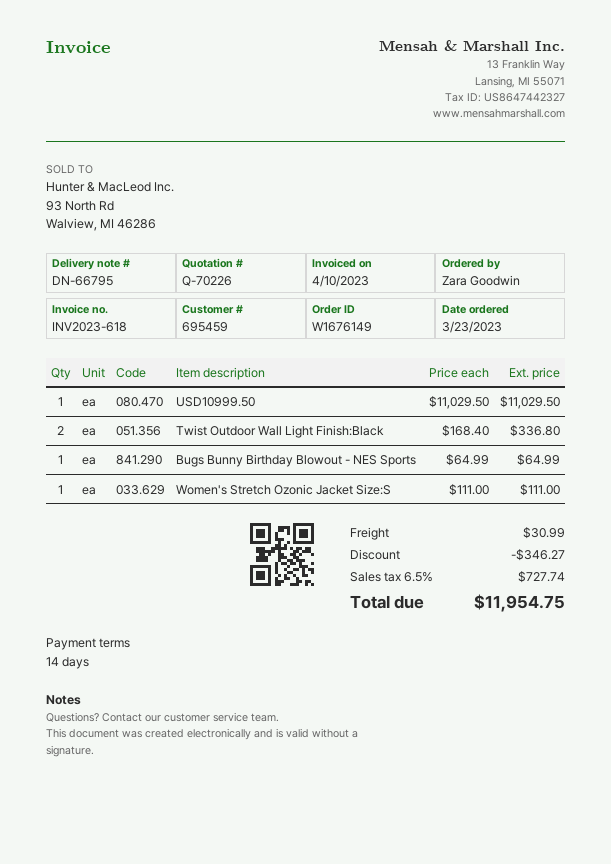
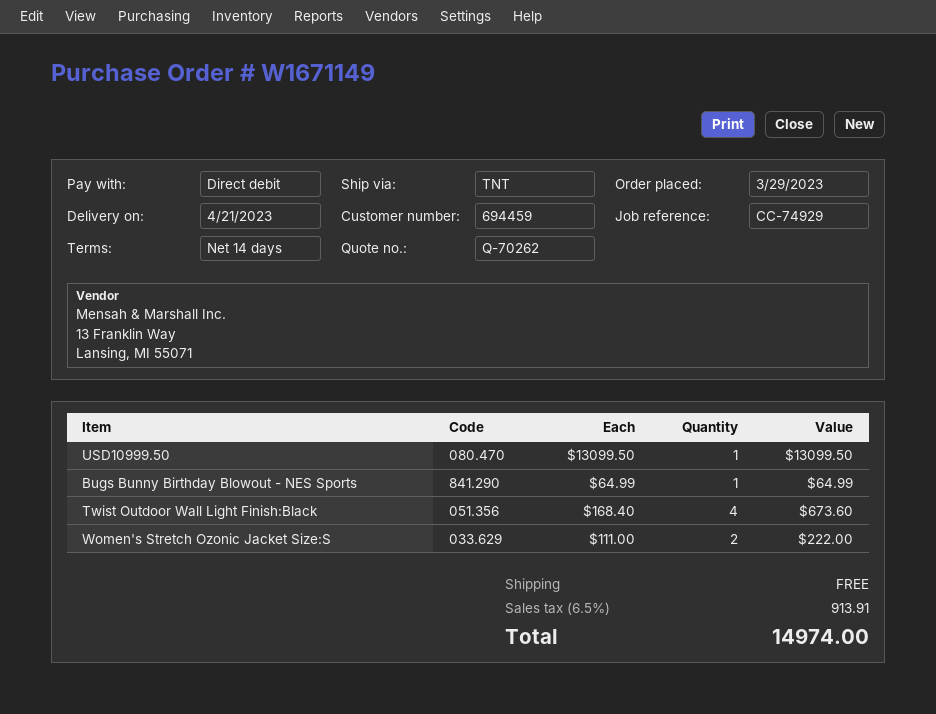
quote number: Q-70226 -> Q-70262
order number: W1676149 -> W1671149
order date: 2023-03-23 -> 2023-03-29
customer number: 695459 -> 694459
USD10999.50: 1 x 11029.50 = 11029.50 -> 1 x 13099.50 = 13099.50
Twist Outdoor Wall Light Finish:Black: 2 x 168.40 = 336.80 -> 4 x 168.40 = 673.60
Women's Stretch Ozonic Jacket Size:S: 1 x 111.00 = 111.00 -> 2 x 111.00 = 222.00
discount: 346.27 -> none
shipping: 30.99 -> 0.00
tax: 6.5% = 727.74 -> 6.5% = 913.91
total: 11954.75 -> 14974.00

